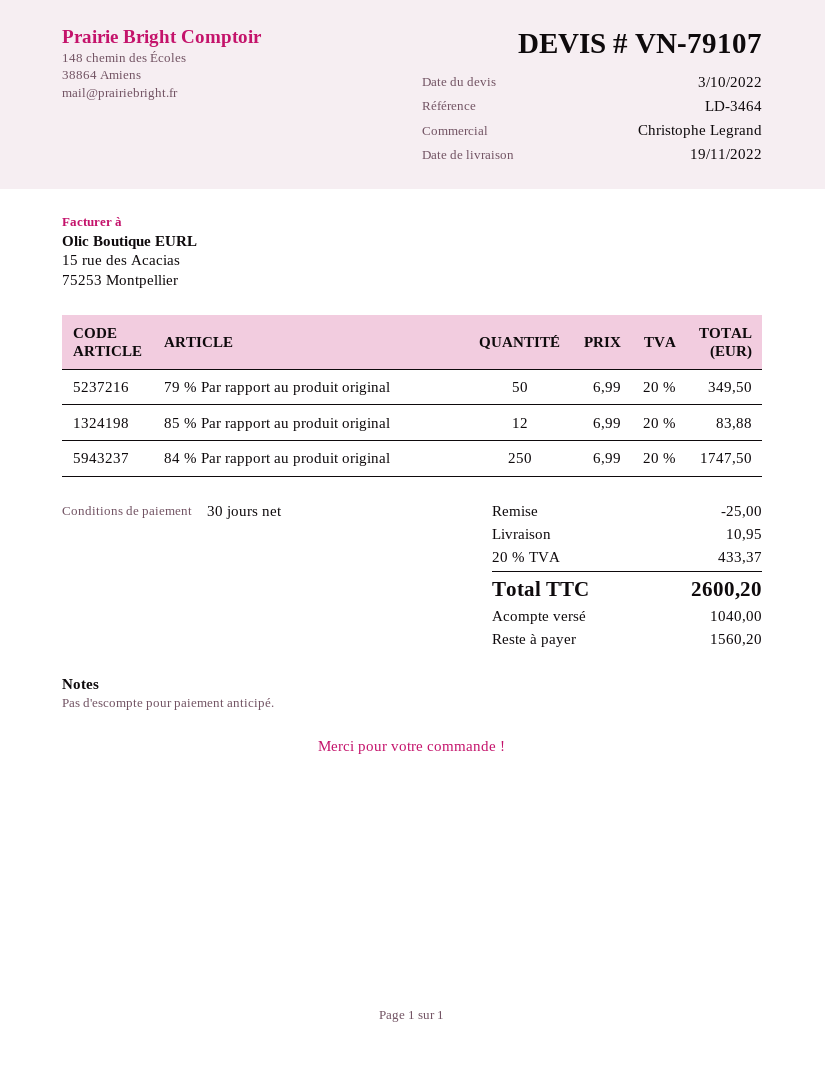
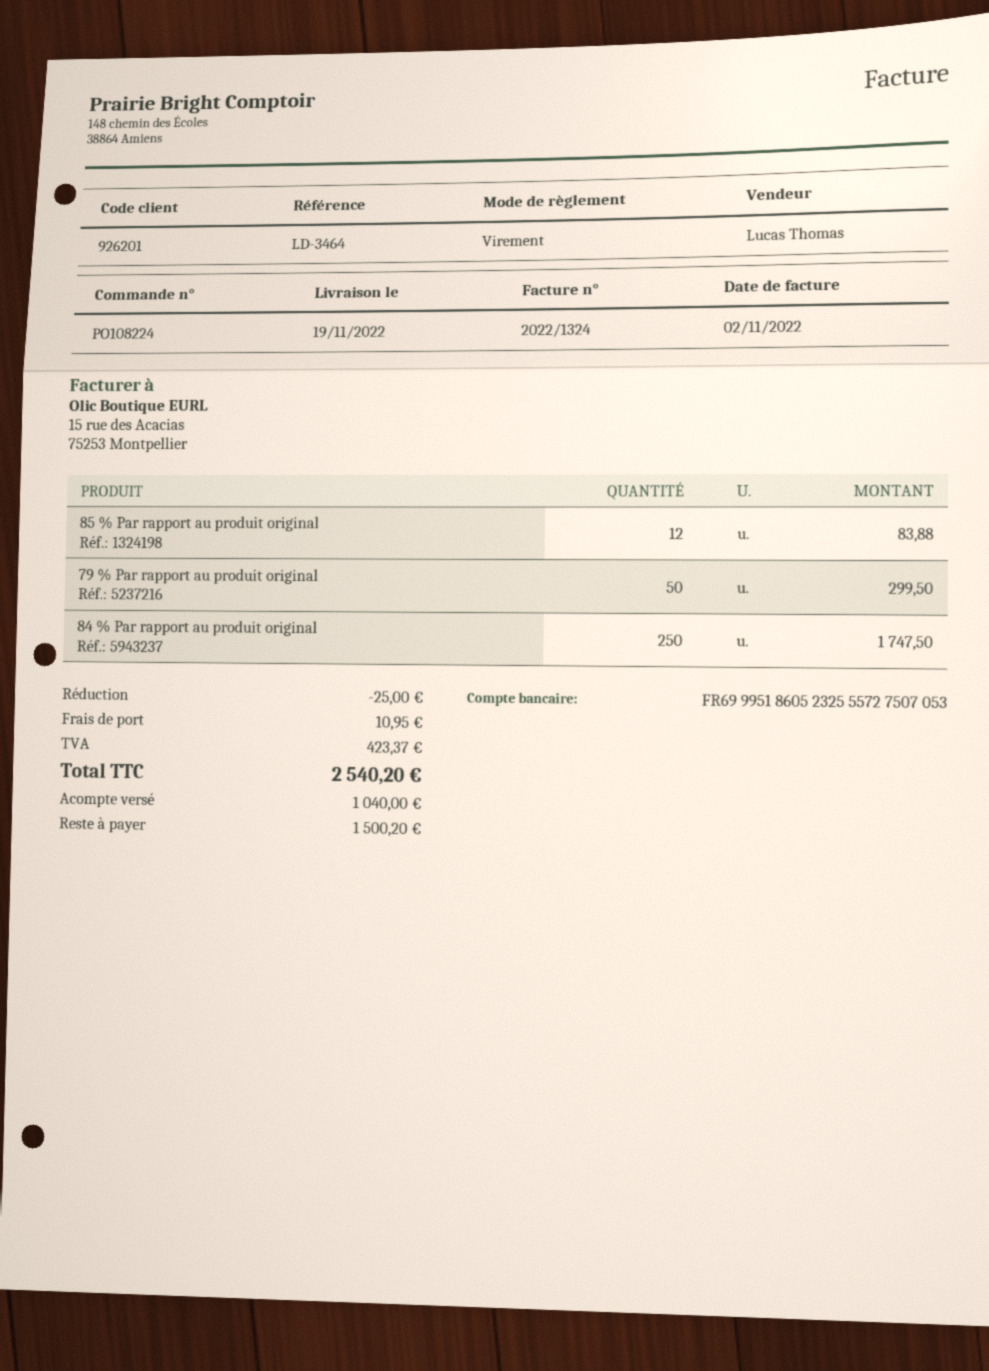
sales rep: Christophe Legrand -> Lucas Thomas
79 % Par rapport au produit original: 50 for 349.50 -> 50 for 299.50
tax: 433.37 -> 423.37
total: 2600.20 -> 2540.20
balance: 1560.20 -> 1500.20

